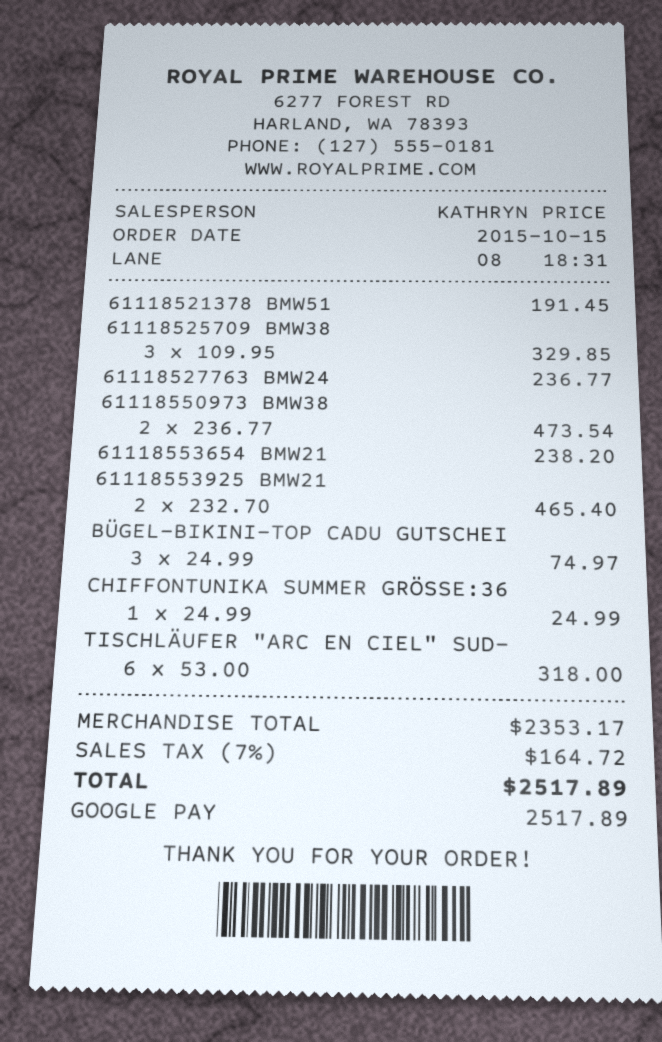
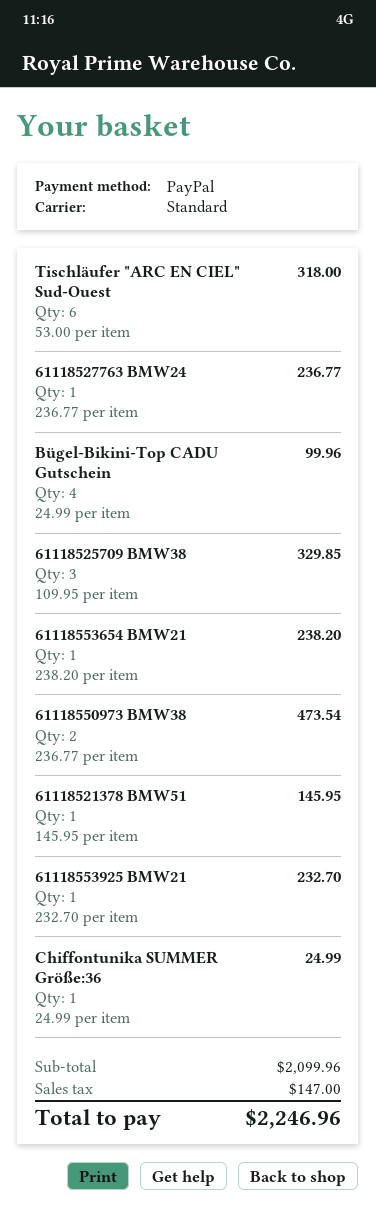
payment method: Google Pay -> PayPal
61118521378 BMW51: 1 x 191.45 = 191.45 -> 1 x 145.95 = 145.95
61118553925 BMW21: 2 x 232.70 = 465.40 -> 1 x 232.70 = 232.70
BÜGEL-BIKINI-TOP CADU GUTSCHEI: 3 x 24.99 = 74.97 -> 4 x 24.99 = 99.96
subtotal: 2353.17 -> 2099.96
tax: 164.72 -> 147.00
total: 2517.89 -> 2246.96

